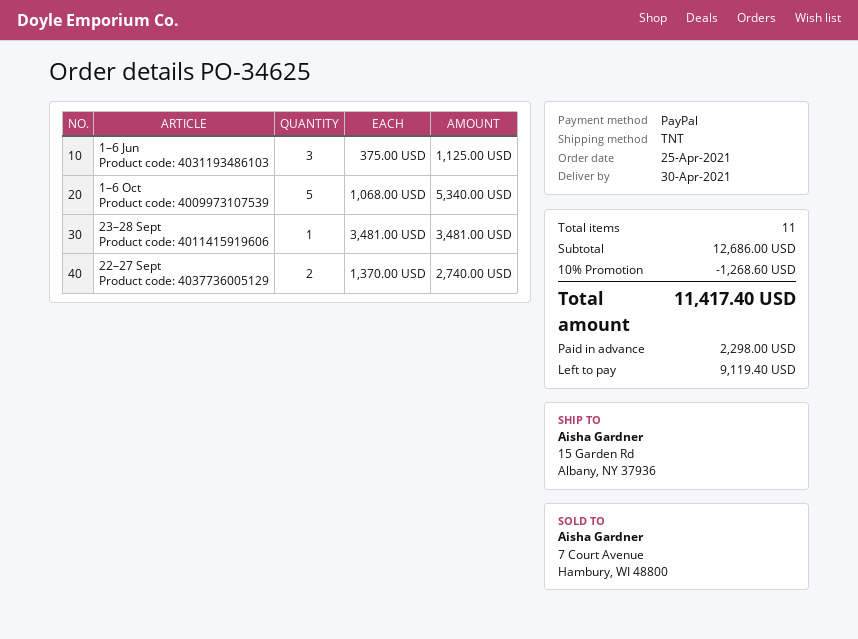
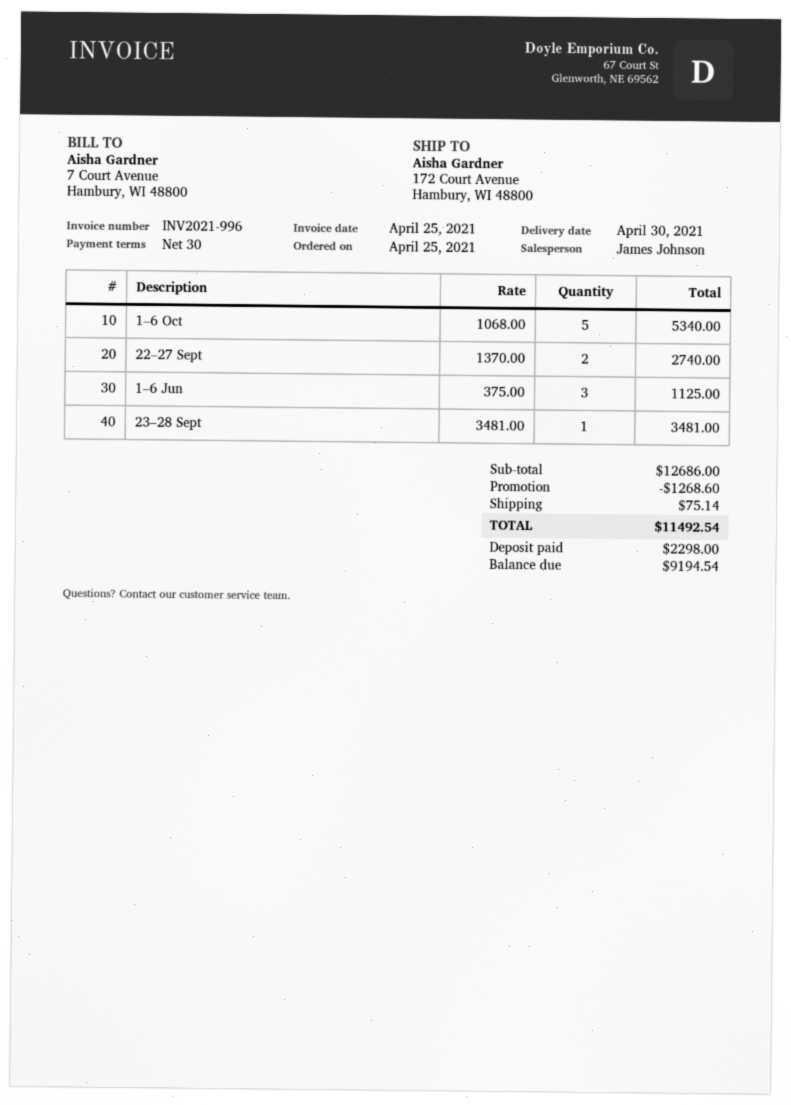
ship to: 15 Garden Rd, Albany, NY 37936 -> 172 Court Avenue, Hambury, WI 48800
shipping: none -> 75.14
total: 11417.40 -> 11492.54
balance: 9119.40 -> 9194.54

